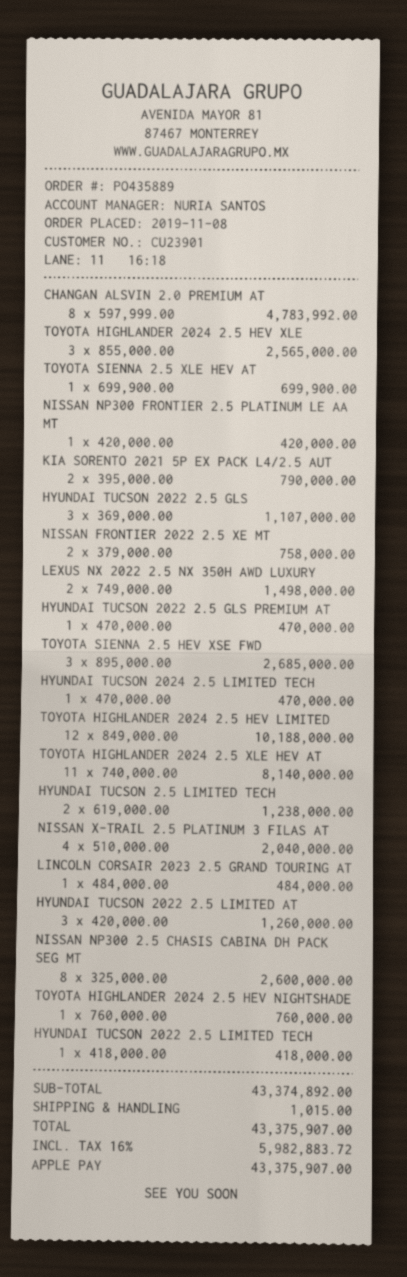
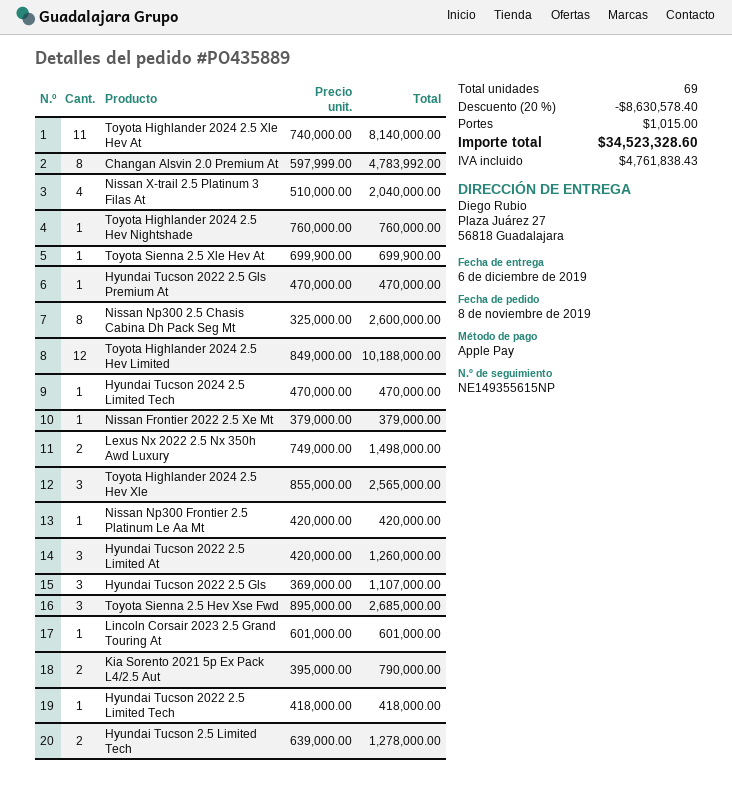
NISSAN FRONTIER 2022 2.5 XE MT: 2 x 379000.00 = 758000.00 -> 1 x 379000.00 = 379000.00
HYUNDAI TUCSON 2.5 LIMITED TECH: 2 x 619000.00 = 1238000.00 -> 2 x 639000.00 = 1278000.00
LINCOLN CORSAIR 2023 2.5 GRAND TOURING AT: 1 x 484000.00 = 484000.00 -> 1 x 601000.00 = 601000.00
discount: none -> 20% = 8630578.40
tax: 5982883.72 -> 4761838.43
total: 43375907.00 -> 34523328.60

